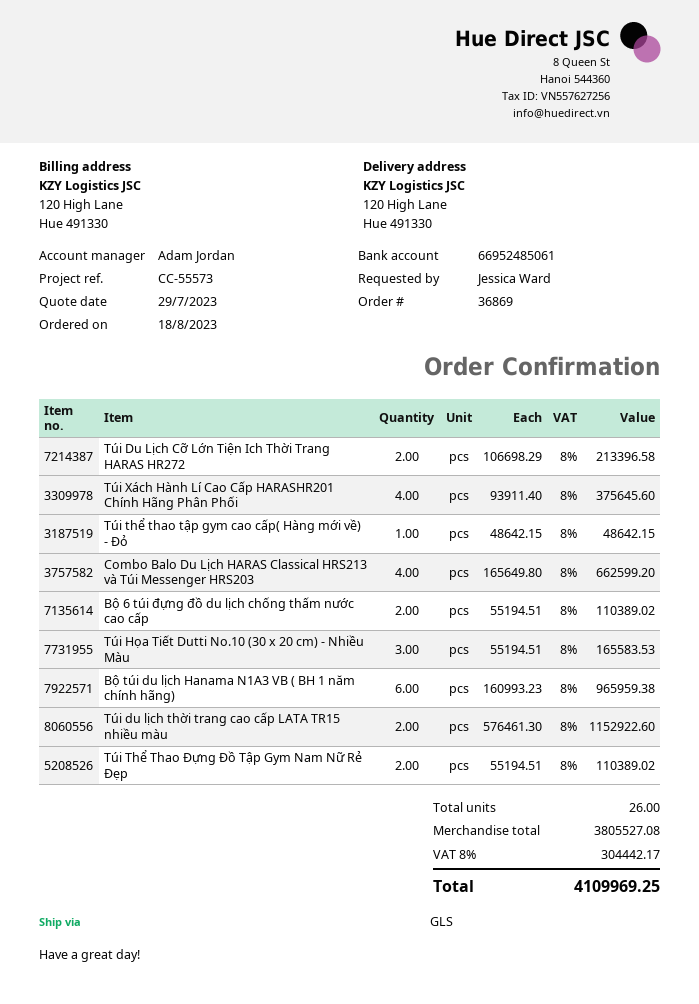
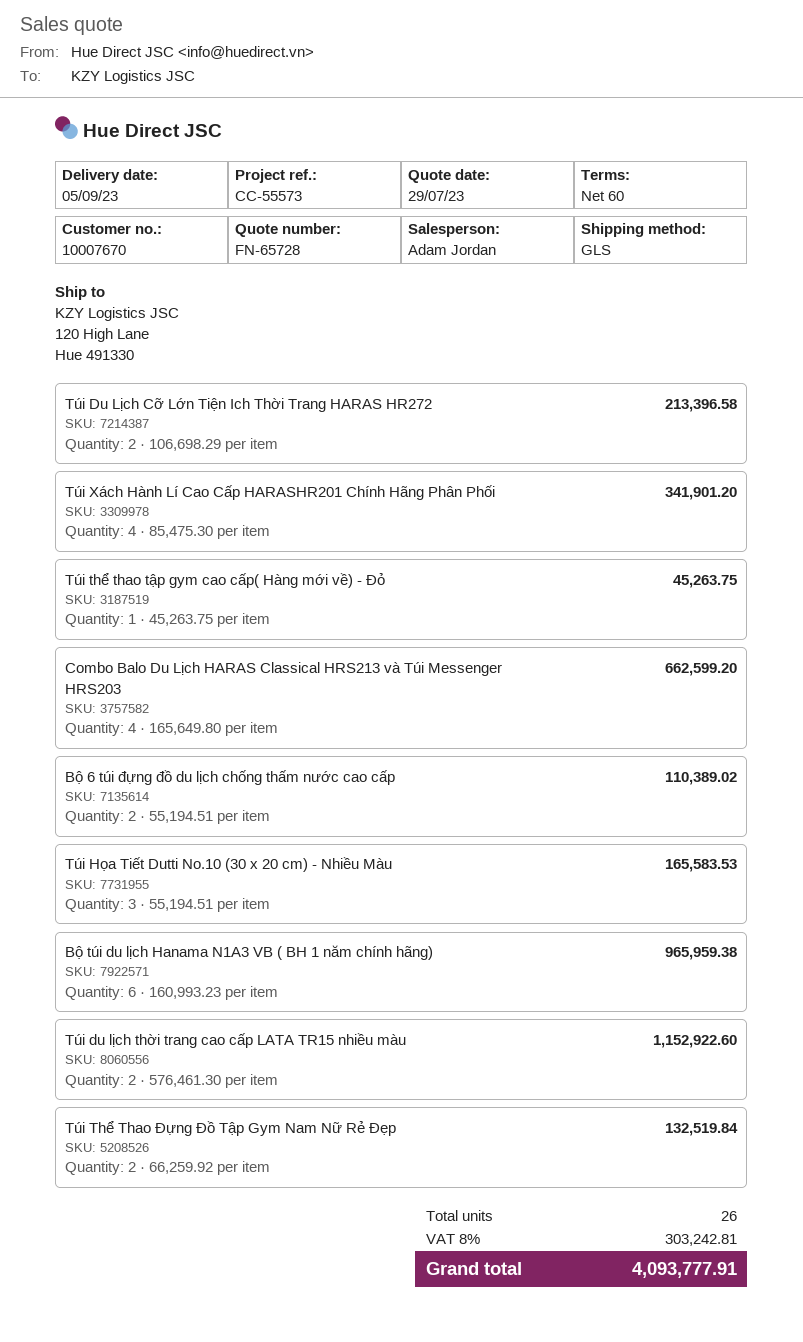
Túi Xách Hành Lí Cao Cấp HARASHR201 Chính Hãng Phân Phối: 4 x 93911.40 = 375645.60 -> 4 x 85475.30 = 341901.20
Túi thể thao tập gym cao cấp( Hàng mới về) - Đỏ: 1 x 48642.15 = 48642.15 -> 1 x 45263.75 = 45263.75
Túi Thể Thao Đựng Đồ Tập Gym Nam Nữ Rẻ Đẹp: 2 x 55194.51 = 110389.02 -> 2 x 66259.92 = 132519.84
tax: 8% = 304442.17 -> 8% = 303242.81
total: 4109969.25 -> 4093777.91

